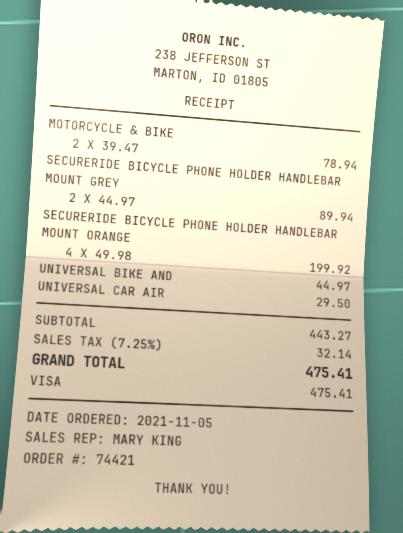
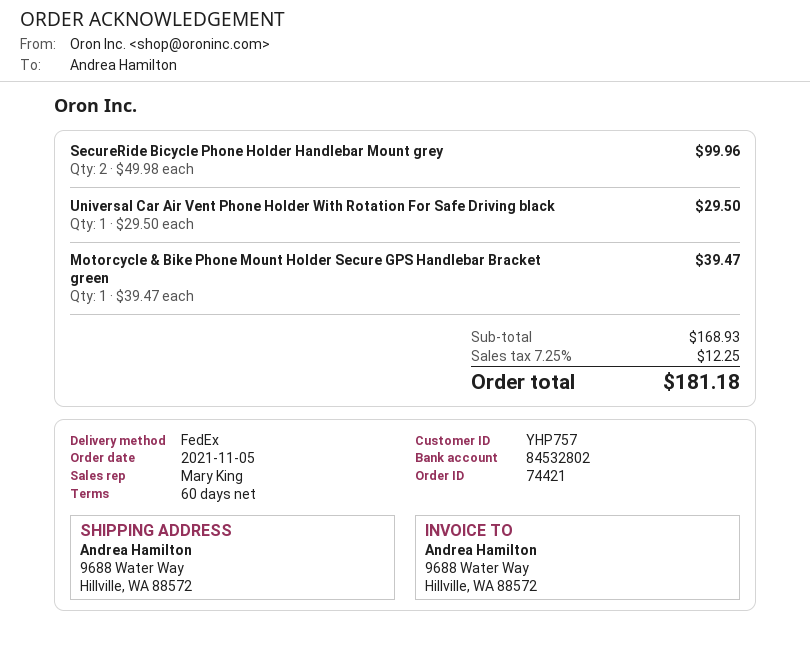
MOTORCYCLE & BIKE: 2 x 39.47 = 78.94 -> 1 x 39.47 = 39.47
SECURERIDE BICYCLE PHONE HOLDER HANDLEBAR MOUNT GREY: 2 x 44.97 = 89.94 -> 2 x 49.98 = 99.96
SECURERIDE BICYCLE PHONE HOLDER HANDLEBAR MOUNT ORANGE: 4 x 49.98 = 199.92 -> none
UNIVERSAL BIKE AND: 1 x 44.97 = 44.97 -> none
subtotal: 443.27 -> 168.93
tax: 7.25% = 32.14 -> 7.25% = 12.25
total: 475.41 -> 181.18

